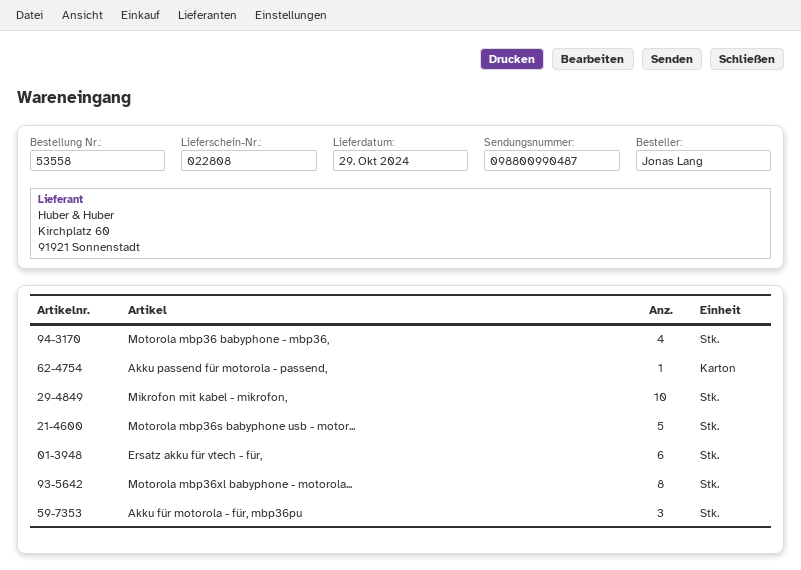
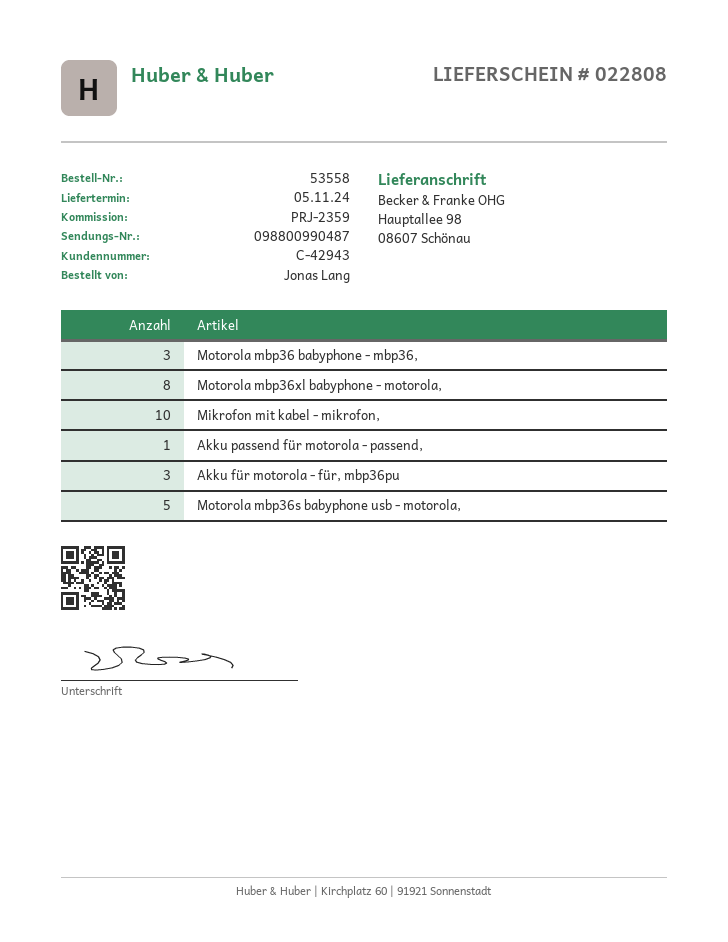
delivery date: 2024-10-29 -> 2024-11-05
Motorola mbp36 babyphone - mbp36,: 4 -> 3
Ersatz akku für vtech - für,: 6 -> none

